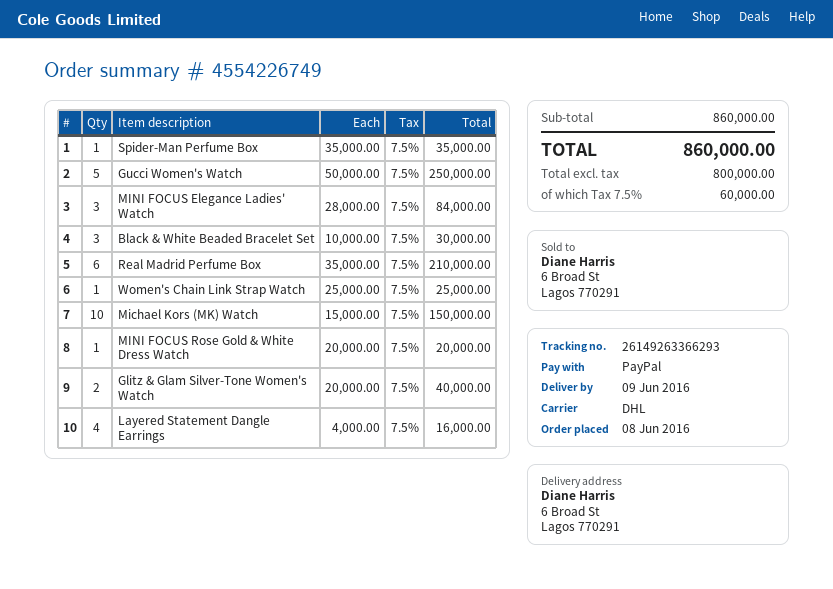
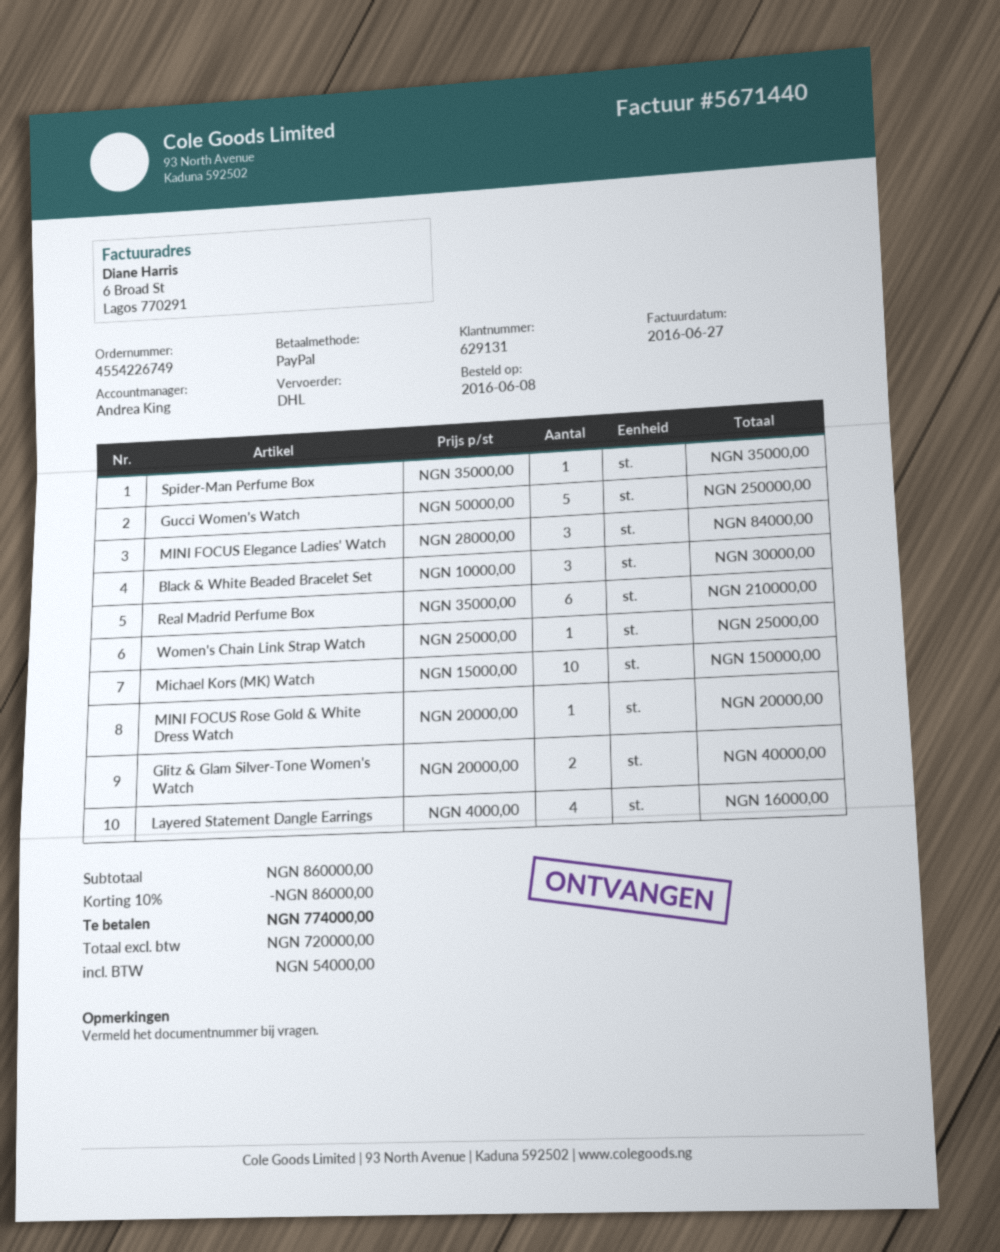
discount: none -> 10% = 86000.00
net: 800000.00 -> 720000.00
tax: 60000.00 -> 54000.00
total: 860000.00 -> 774000.00

